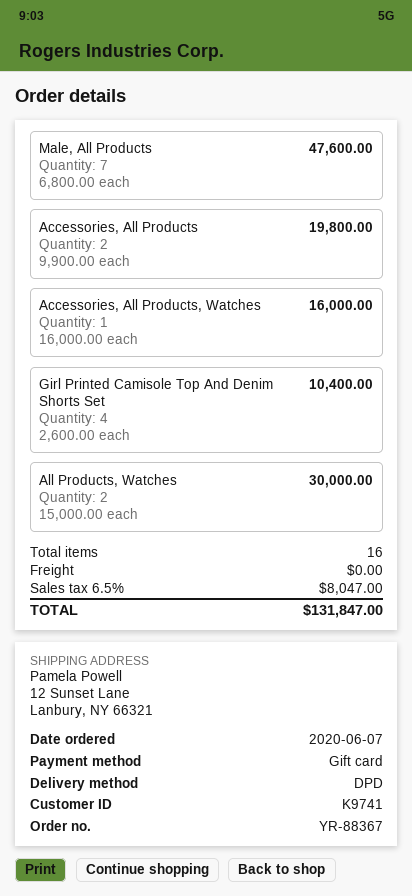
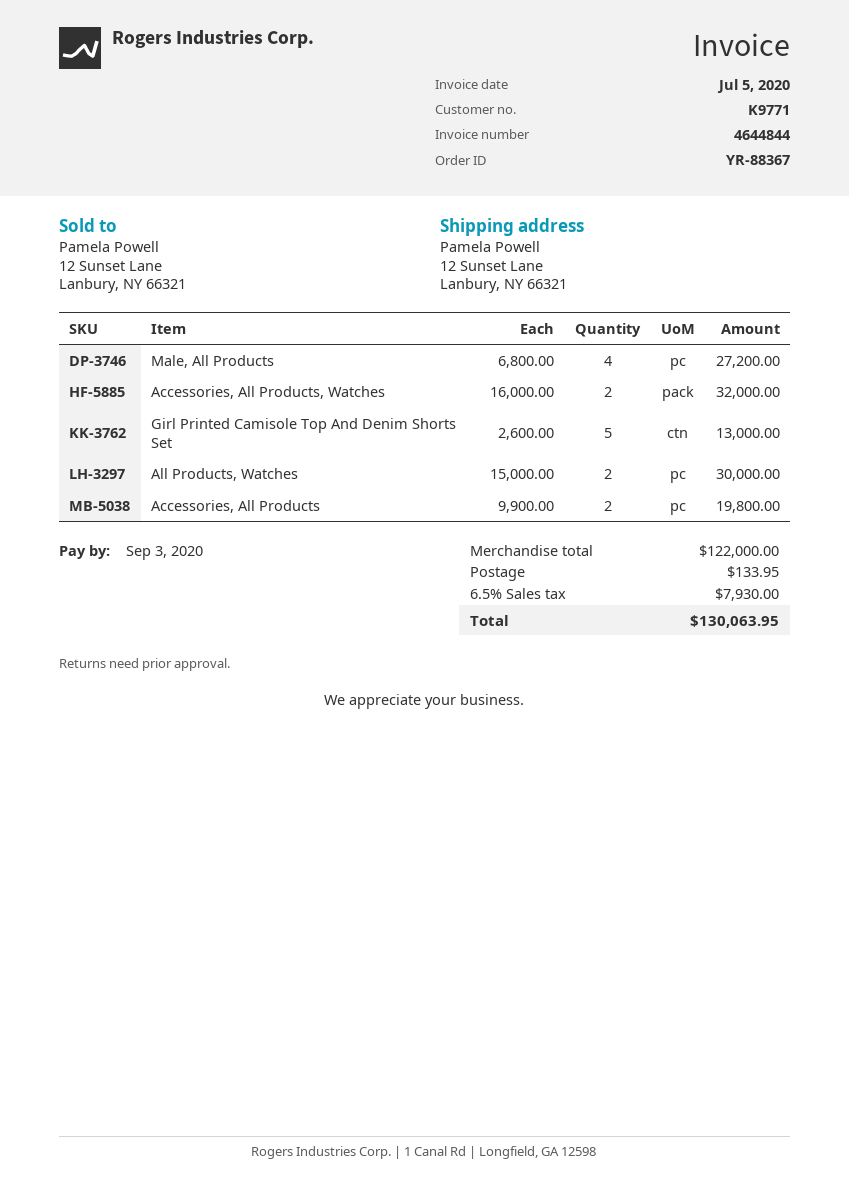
customer number: K9741 -> K9771
Male, All Products: 7 x 6800.00 = 47600.00 -> 4 x 6800.00 = 27200.00
Accessories, All Products, Watches: 1 x 16000.00 = 16000.00 -> 2 x 16000.00 = 32000.00
Girl Printed Camisole Top And Denim Shorts Set: 4 x 2600.00 = 10400.00 -> 5 x 2600.00 = 13000.00
shipping: 0.00 -> 133.95
tax: 6.5% = 8047.00 -> 6.5% = 7930.00
total: 131847.00 -> 130063.95

